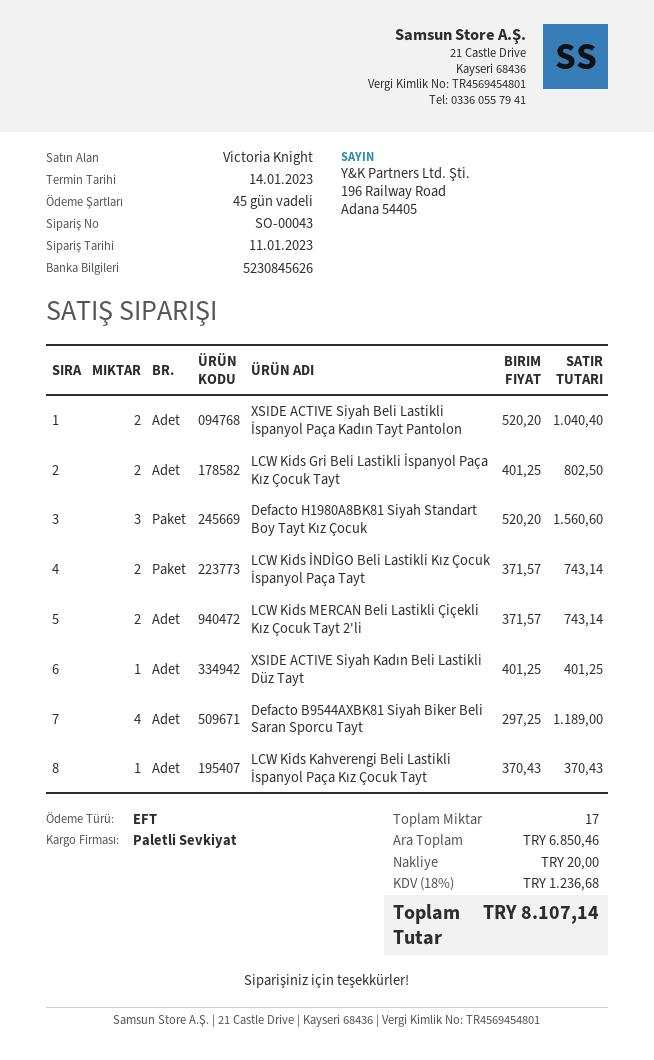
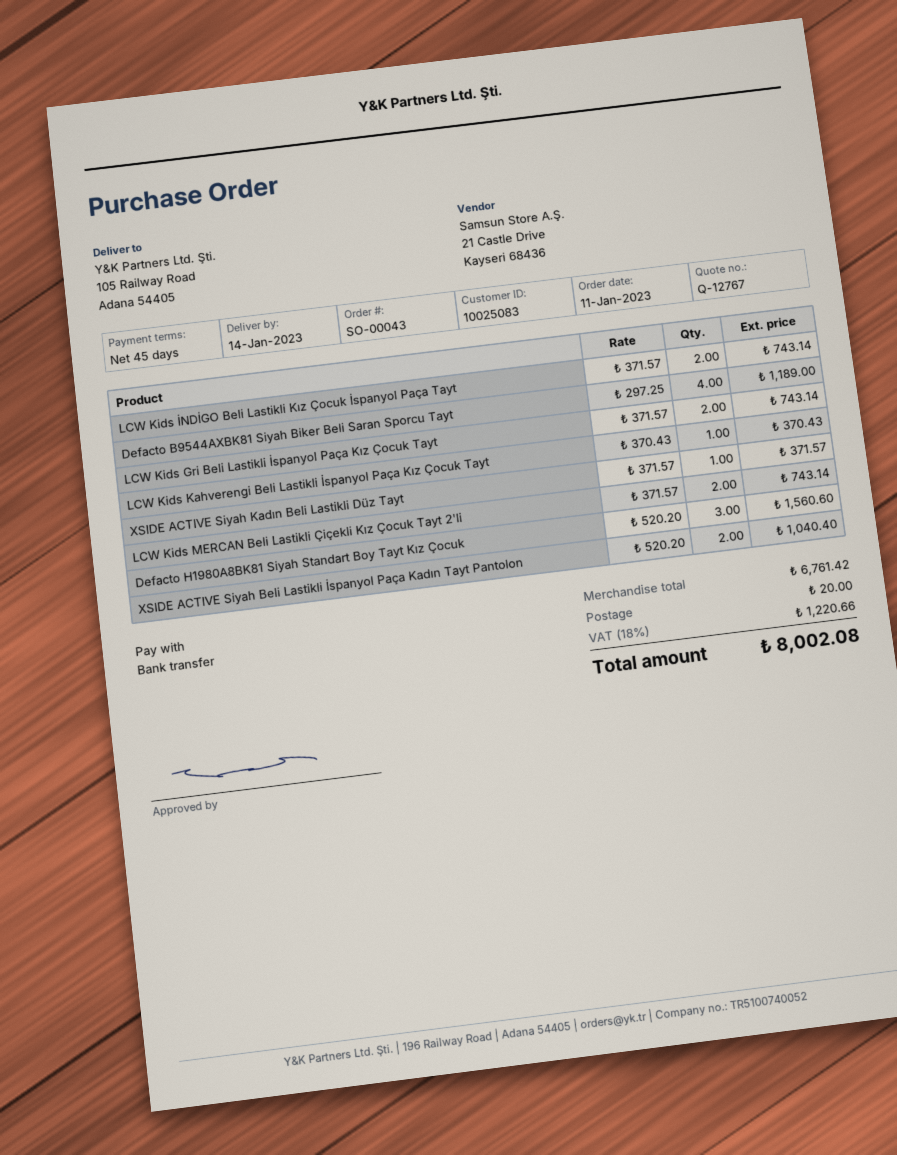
LCW Kids Gri Beli Lastikli İspanyol Paça Kız Çocuk Tayt: 2 x 401.25 = 802.50 -> 2 x 371.57 = 743.14
XSIDE ACTIVE Siyah Kadın Beli Lastikli Düz Tayt: 1 x 401.25 = 401.25 -> 1 x 371.57 = 371.57
subtotal: 6850.46 -> 6761.42
tax: 18% = 1236.68 -> 18% = 1220.66
total: 8107.14 -> 8002.08

